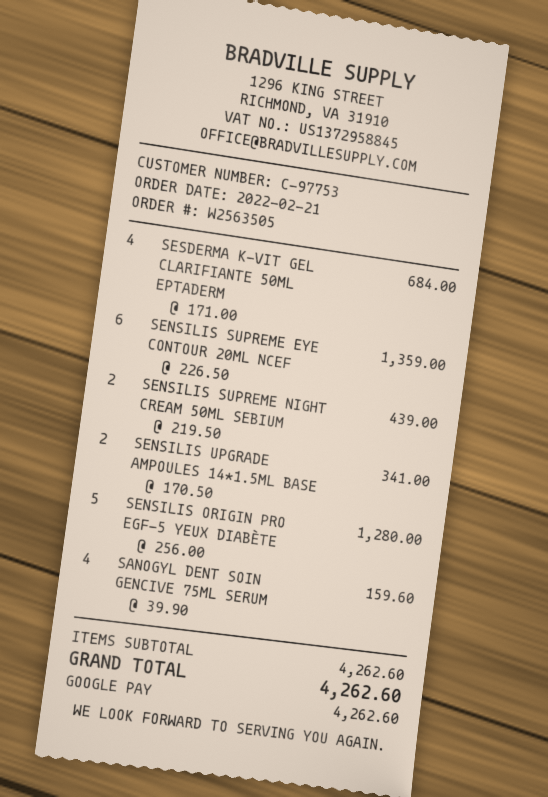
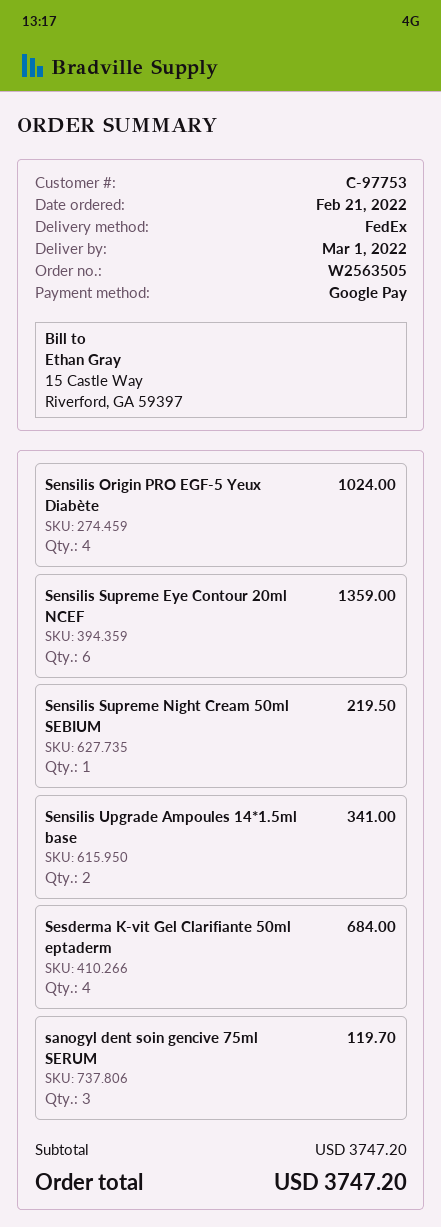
SENSILIS SUPREME NIGHT CREAM 50ML SEBIUM: 2 for 439.00 -> 1 for 219.50
SENSILIS ORIGIN PRO EGF-5 YEUX DIABÈTE: 5 for 1280.00 -> 4 for 1024.00
SANOGYL DENT SOIN GENCIVE 75ML SERUM: 4 for 159.60 -> 3 for 119.70
subtotal: 4262.60 -> 3747.20
total: 4262.60 -> 3747.20

